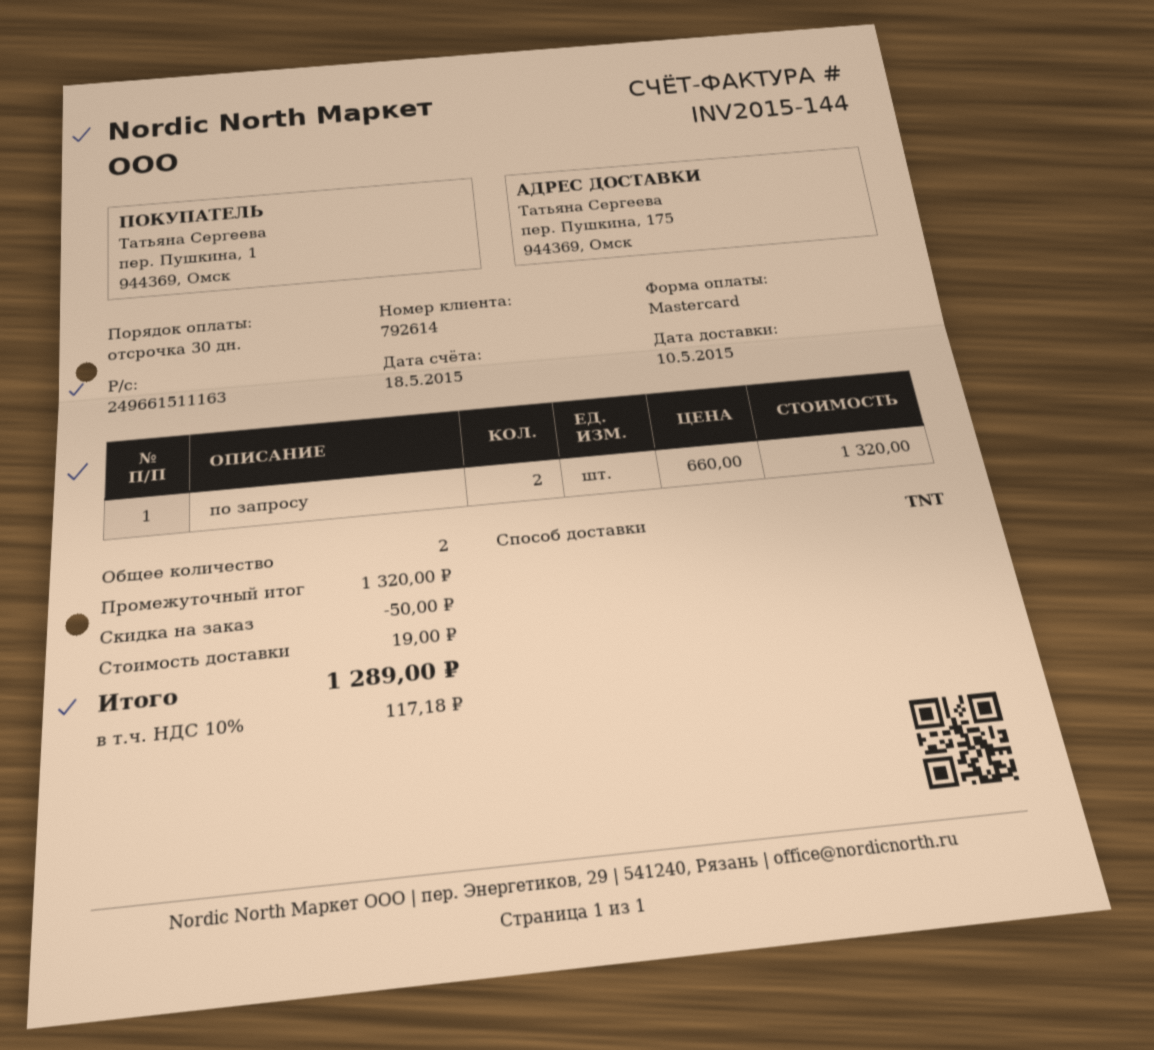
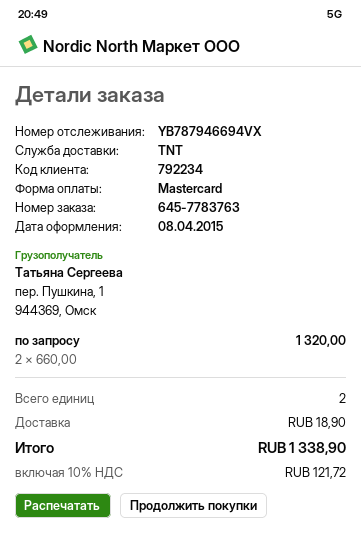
customer number: 792614 -> 792234
ship to: пер. Пушкина, 175, 944369, Омск -> пер. Пушкина, 1, 944369, Омск
discount: 50.00 -> none
shipping: 19.00 -> 18.90
tax: 10% = 117.18 -> 10% = 121.72
total: 1289.00 -> 1338.90

